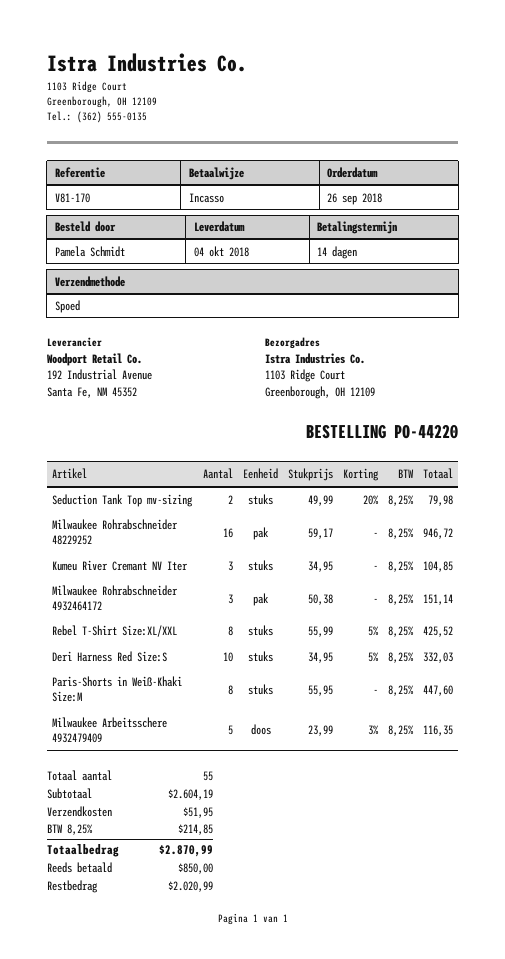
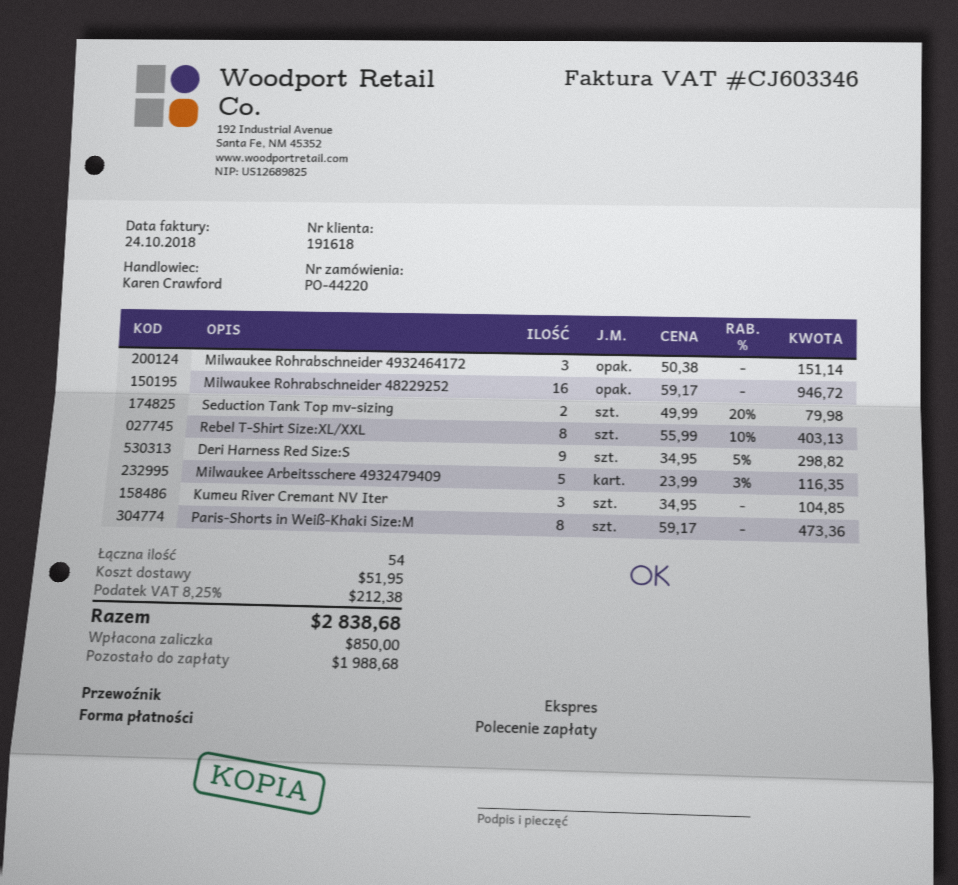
Rebel T-Shirt Size:XL/XXL: 8 x 55.99 - 5% = 425.52 -> 8 x 55.99 - 10% = 403.13
Deri Harness Red Size:S: 10 x 34.95 - 5% = 332.03 -> 9 x 34.95 - 5% = 298.82
Paris-Shorts in Weiß-Khaki Size:M: 8 x 55.95 = 447.60 -> 8 x 59.17 = 473.36
total quantity: 55 -> 54
tax: 8.25% = 214.85 -> 8.25% = 212.38
total: 2870.99 -> 2838.68
balance: 2020.99 -> 1988.68

